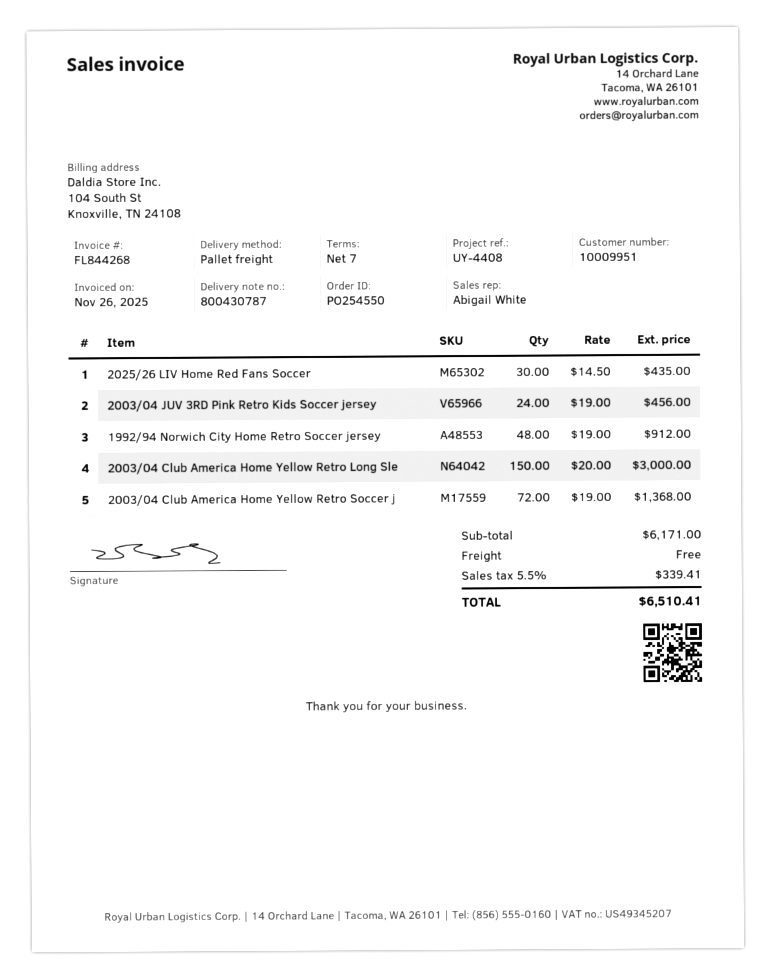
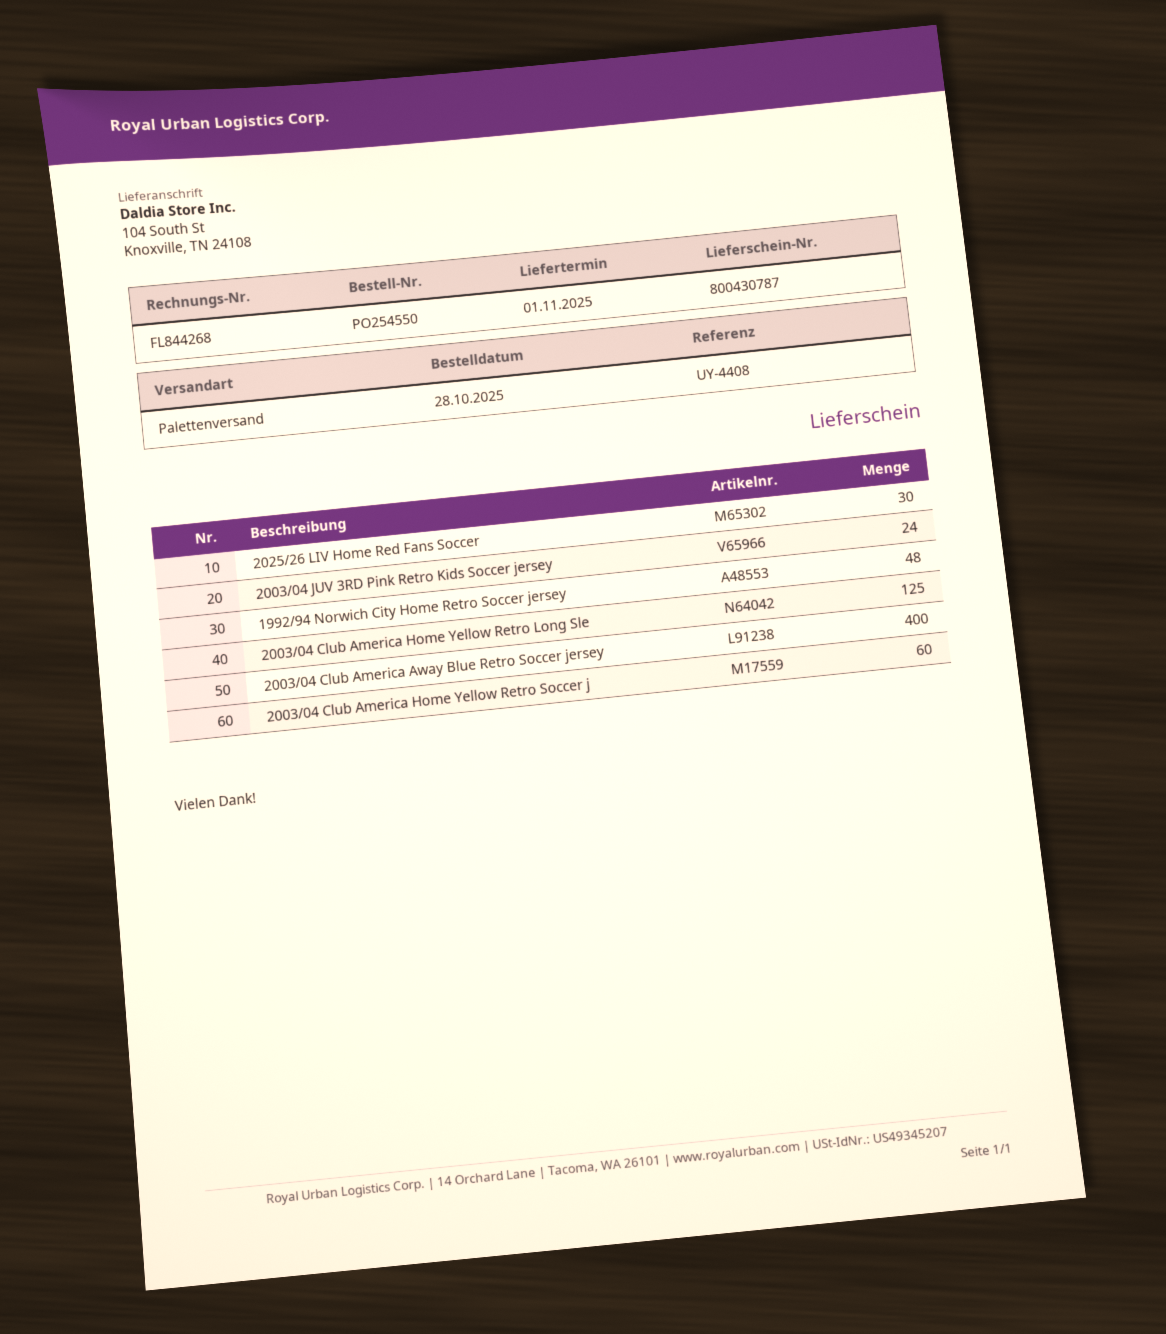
2003/04 Club America Home Yellow Retro Long Sle: 150 -> 125
2003/04 Club America Home Yellow Retro Soccer j: 72 -> 60
2003/04 Club America Away Blue Retro Soccer jersey: none -> 400

